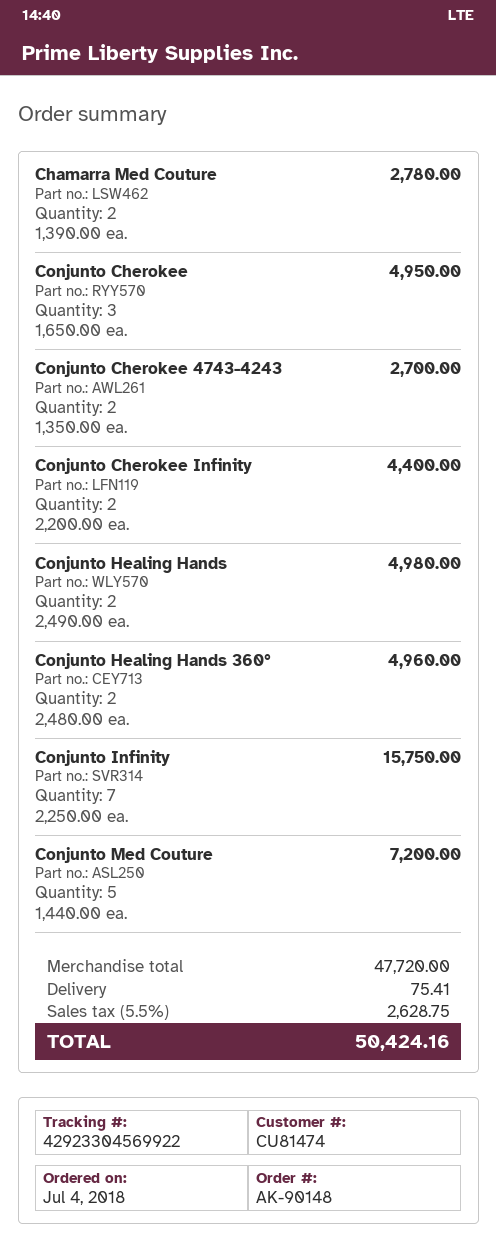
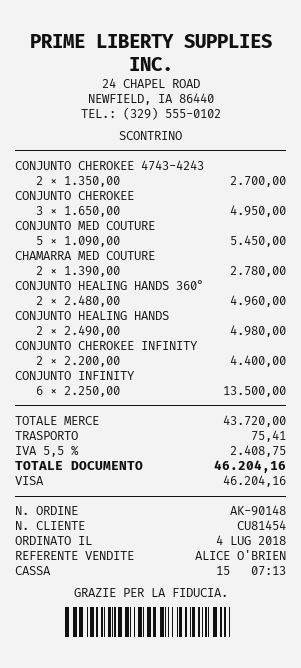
customer number: CU81474 -> CU81454
Conjunto Infinity: 7 x 2250.00 = 15750.00 -> 6 x 2250.00 = 13500.00
Conjunto Med Couture: 5 x 1440.00 = 7200.00 -> 5 x 1090.00 = 5450.00
subtotal: 47720.00 -> 43720.00
tax: 5.5% = 2628.75 -> 5.5% = 2408.75
total: 50424.16 -> 46204.16

